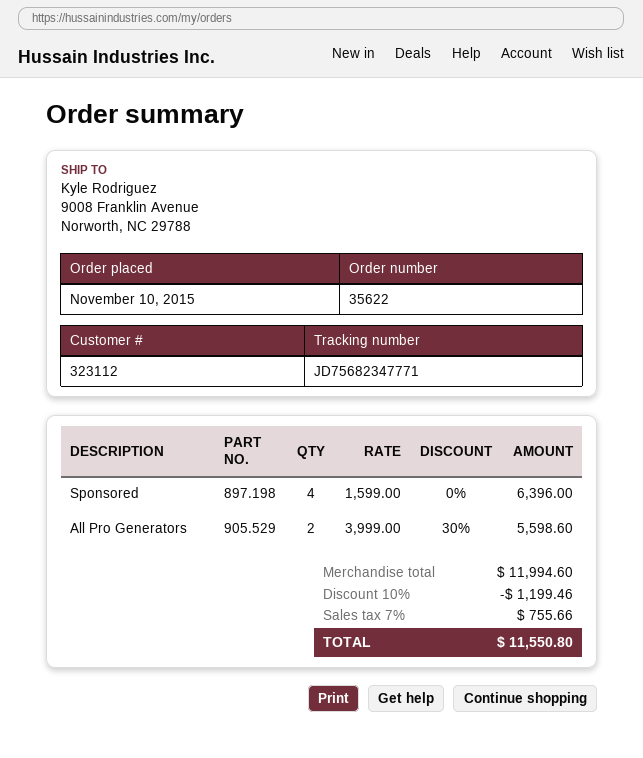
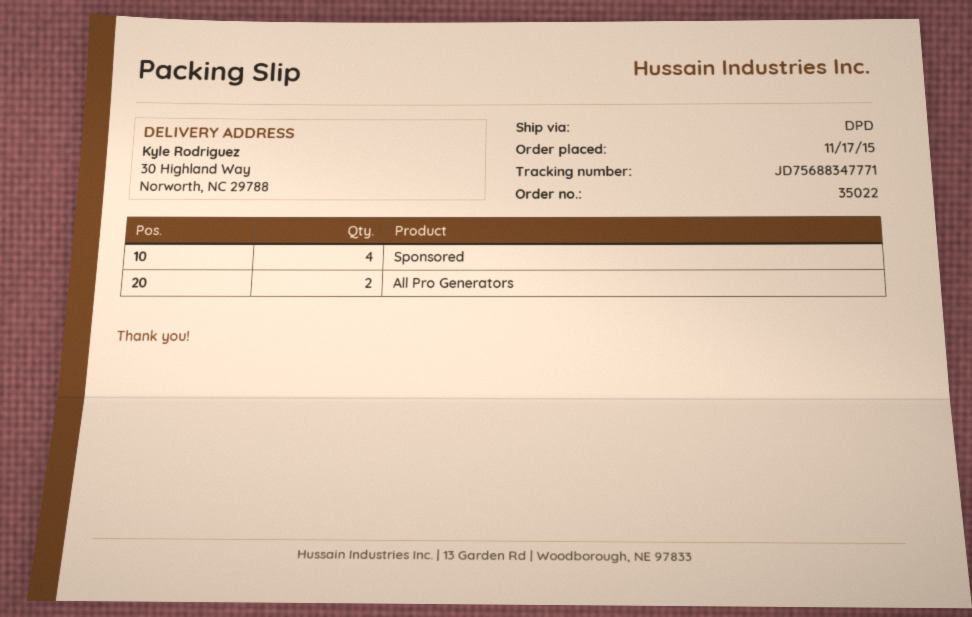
order number: 35622 -> 35022
order date: 2015-11-10 -> 2015-11-17
tracking number: JD75682347771 -> JD75688347771
ship to: 9008 Franklin Avenue, Norworth, NC 29788 -> 30 Highland Way, Norworth, NC 29788

